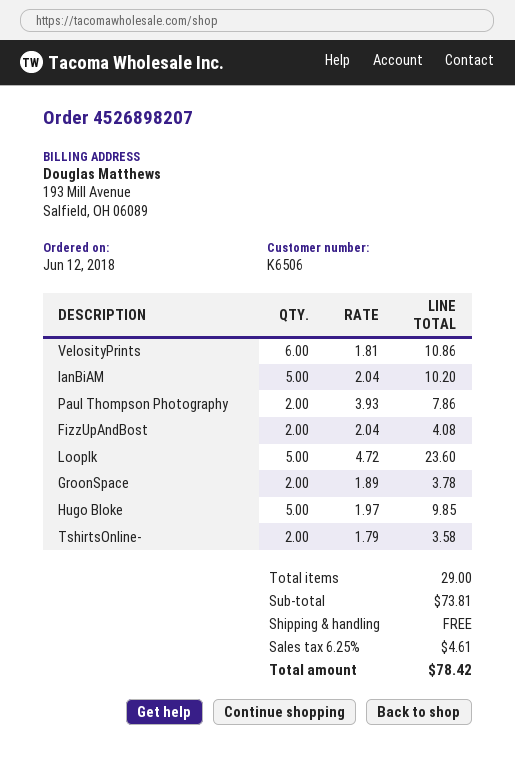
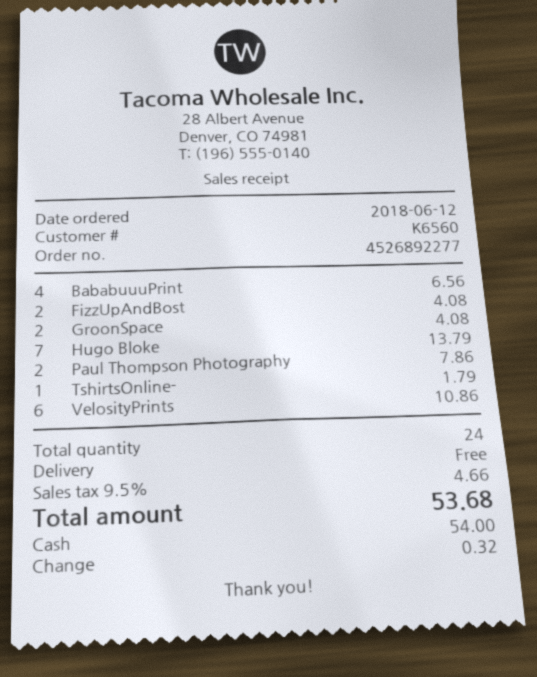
order number: 4526898207 -> 4526892277
customer number: K6506 -> K6560
IanBiAM: 5 for 10.20 -> none
Looplk: 5 for 23.60 -> none
GroonSpace: 2 for 3.78 -> 2 for 4.08
Hugo Bloke: 5 for 9.85 -> 7 for 13.79
TshirtsOnline-: 2 for 3.58 -> 1 for 1.79
BababuuuPrint: none -> 4 for 6.56
total quantity: 29 -> 24
tax: 6.25% = 4.61 -> 9.5% = 4.66
total: 78.42 -> 53.68

